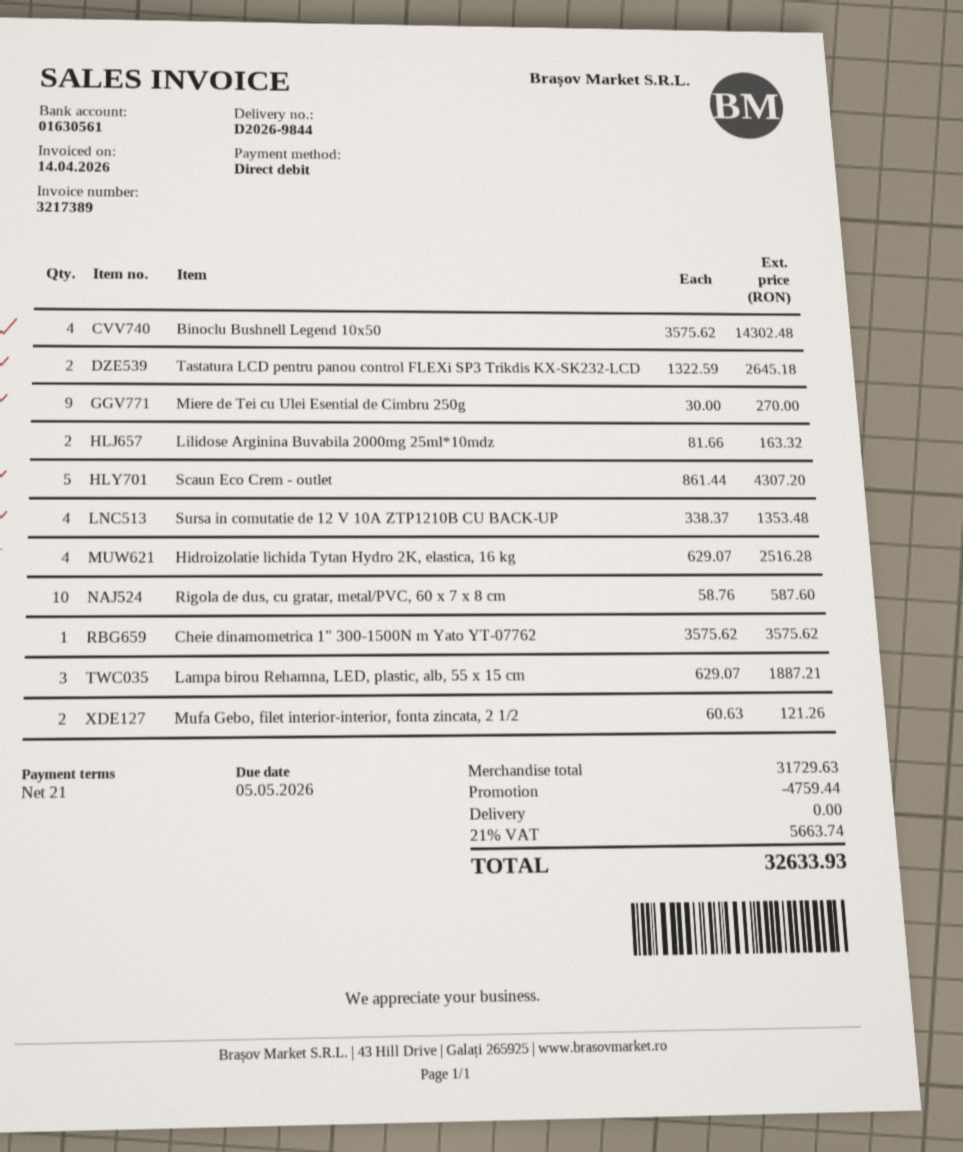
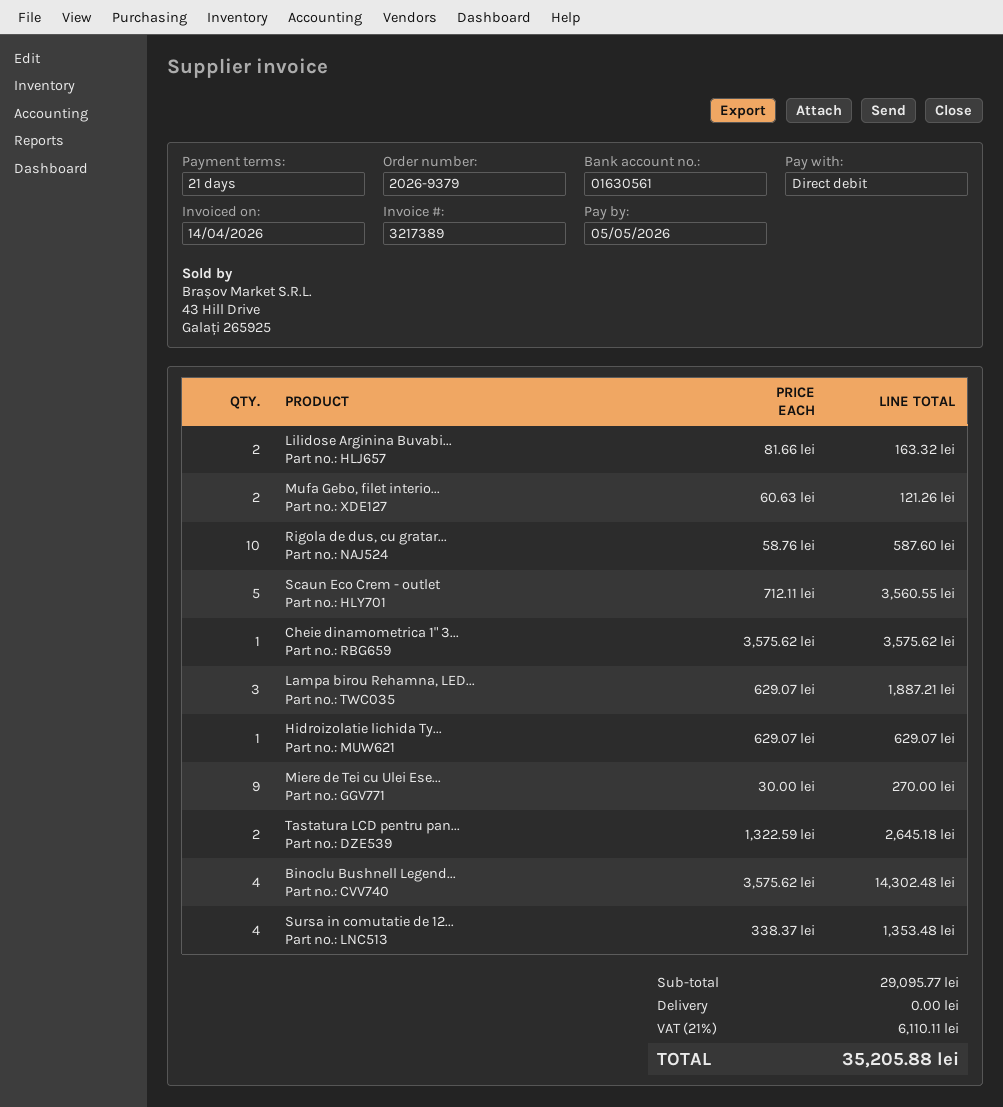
Scaun Eco Crem - outlet: 5 x 861.44 = 4307.20 -> 5 x 712.11 = 3560.55
Hidroizolatie lichida Tytan Hydro 2K, elastica, 16 kg: 4 x 629.07 = 2516.28 -> 1 x 629.07 = 629.07
subtotal: 31729.63 -> 29095.77
discount: 4759.44 -> none
tax: 21% = 5663.74 -> 21% = 6110.11
total: 32633.93 -> 35205.88

